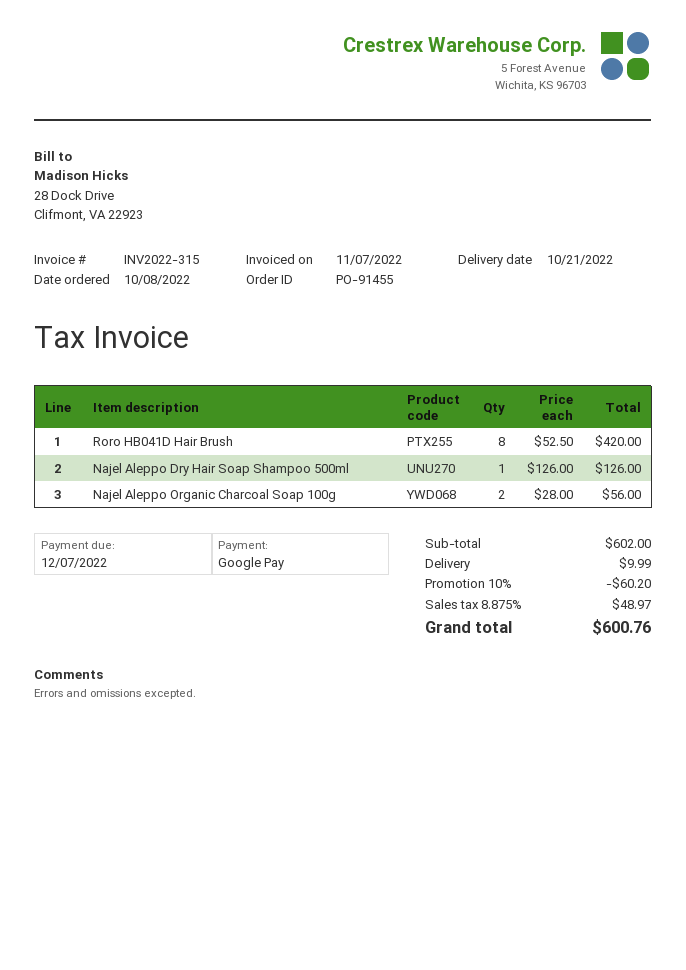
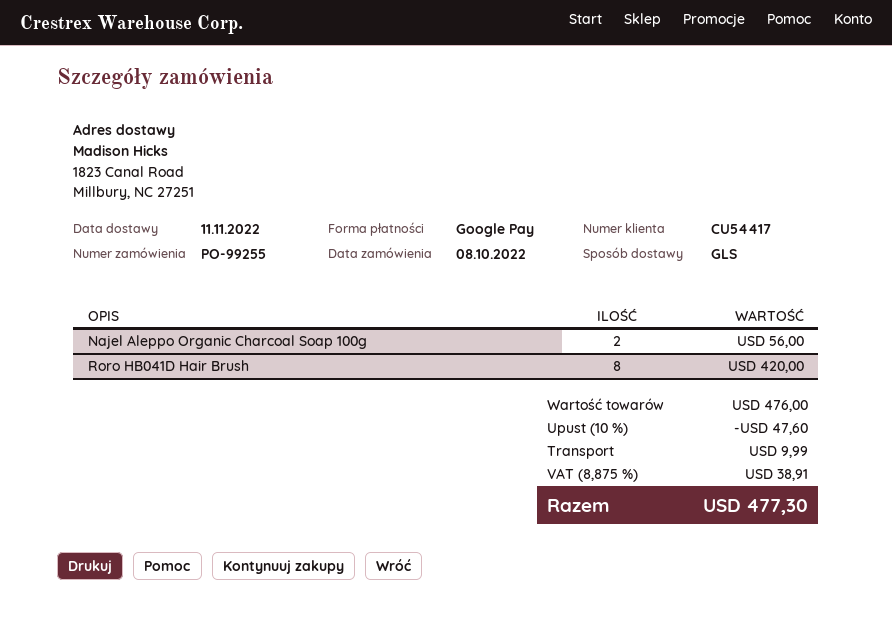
order number: PO-91455 -> PO-99255
delivery date: 2022-10-21 -> 2022-11-11
Najel Aleppo Dry Hair Soap Shampoo 500ml: 1 for 126.00 -> none
subtotal: 602.00 -> 476.00
discount: 10% = 60.20 -> 10% = 47.60
tax: 8.875% = 48.97 -> 8.875% = 38.91
total: 600.76 -> 477.30

